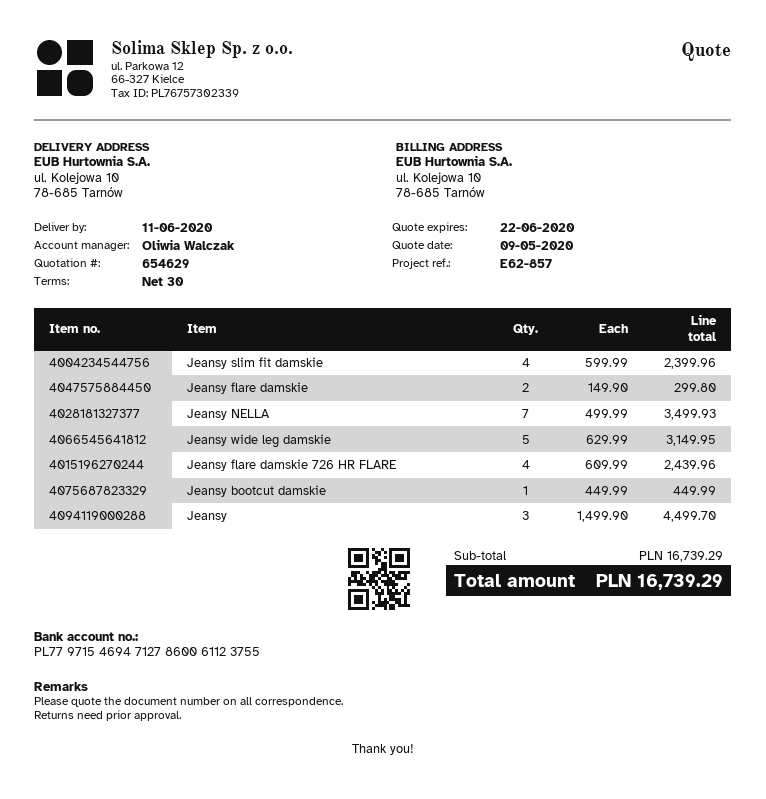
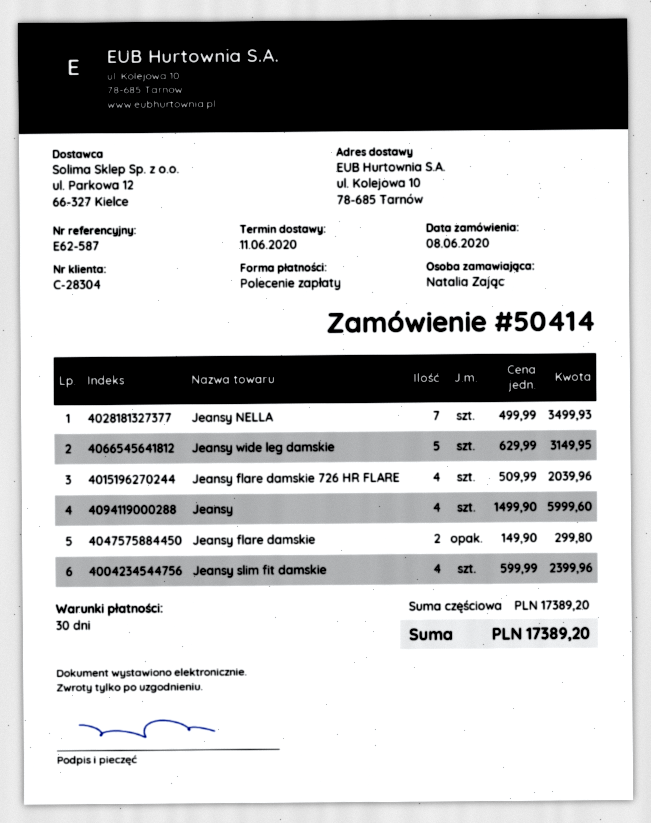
reference: E62-857 -> E62-587
Jeansy flare damskie 726 HR FLARE: 4 x 609.99 = 2439.96 -> 4 x 509.99 = 2039.96
Jeansy bootcut damskie: 1 x 449.99 = 449.99 -> none
Jeansy: 3 x 1499.90 = 4499.70 -> 4 x 1499.90 = 5999.60
subtotal: 16739.29 -> 17389.20
total: 16739.29 -> 17389.20

